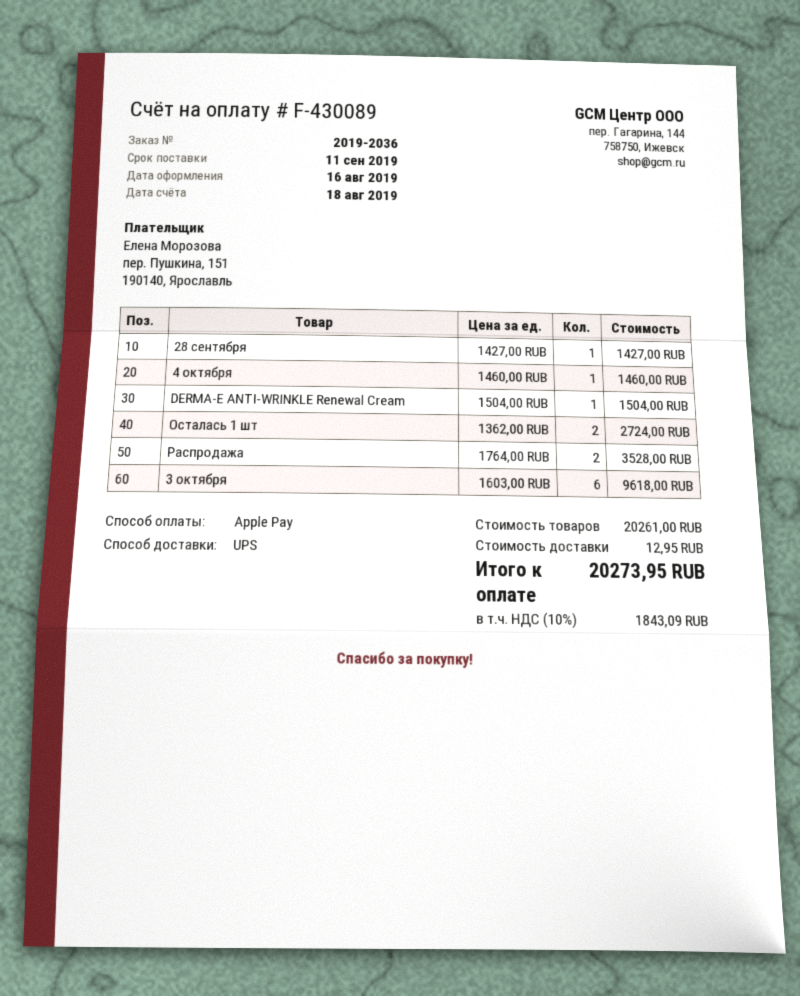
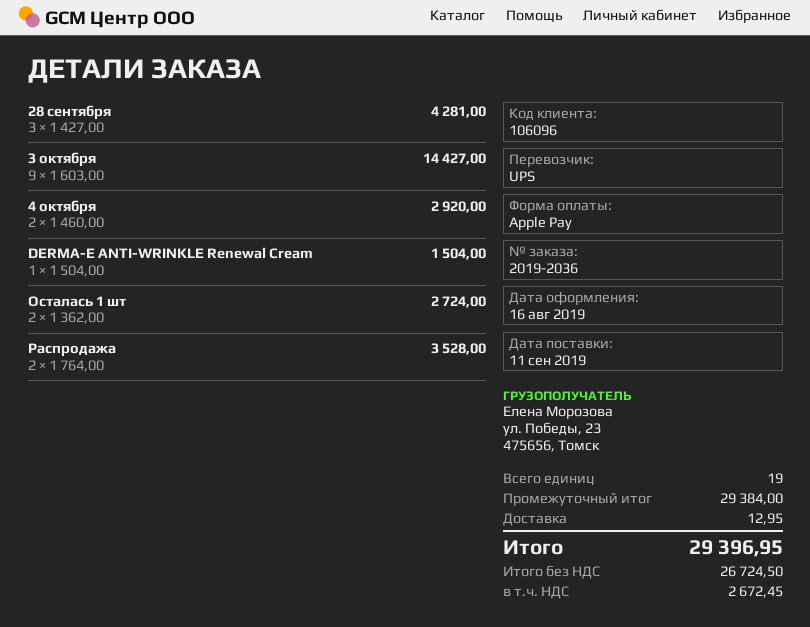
28 сентября: 1 x 1427.00 = 1427.00 -> 3 x 1427.00 = 4281.00
4 октября: 1 x 1460.00 = 1460.00 -> 2 x 1460.00 = 2920.00
3 октября: 6 x 1603.00 = 9618.00 -> 9 x 1603.00 = 14427.00
subtotal: 20261.00 -> 29384.00
tax: 1843.09 -> 2672.45
total: 20273.95 -> 29396.95

